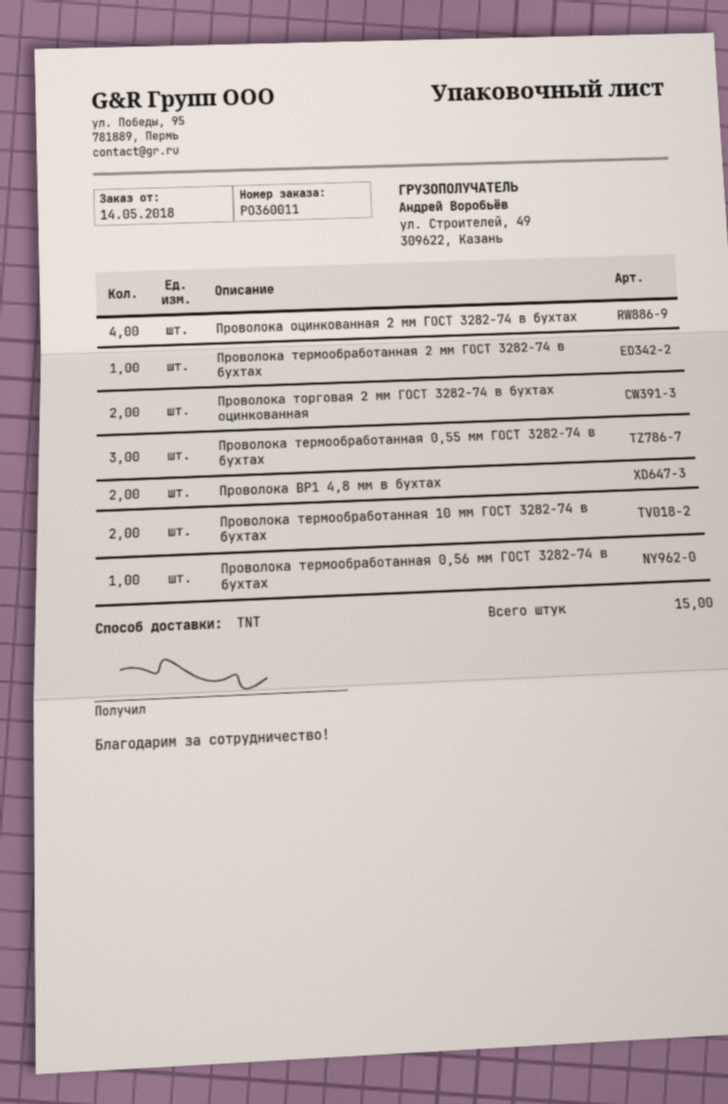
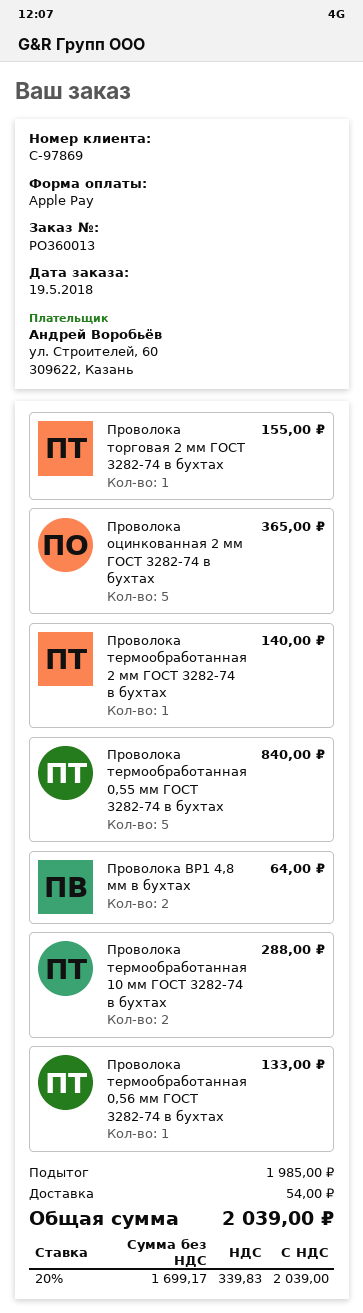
order number: PO360011 -> PO360013
order date: 2018-05-14 -> 2018-05-19
Проволока оцинкованная 2 мм ГОСТ 3282-74 в бухтах: 4 -> 5
Проволока торговая 2 мм ГОСТ 3282-74 в бухтах оцинкованная: 2 -> none
Проволока термообработанная 0,55 мм ГОСТ 3282-74 в бухтах: 3 -> 5
Проволока торговая 2 мм ГОСТ 3282-74 в бухтах: none -> 1

